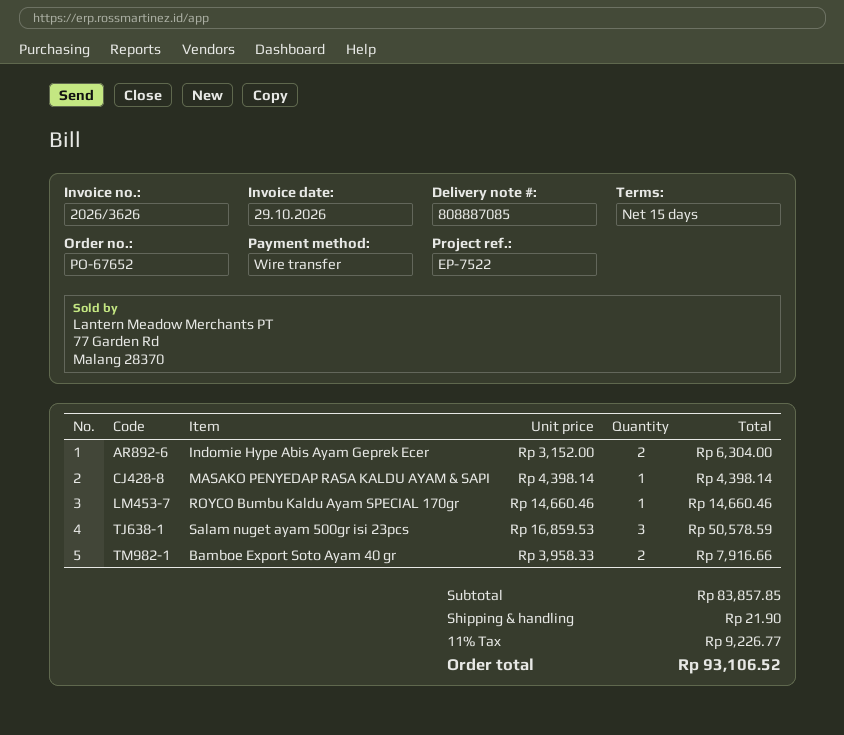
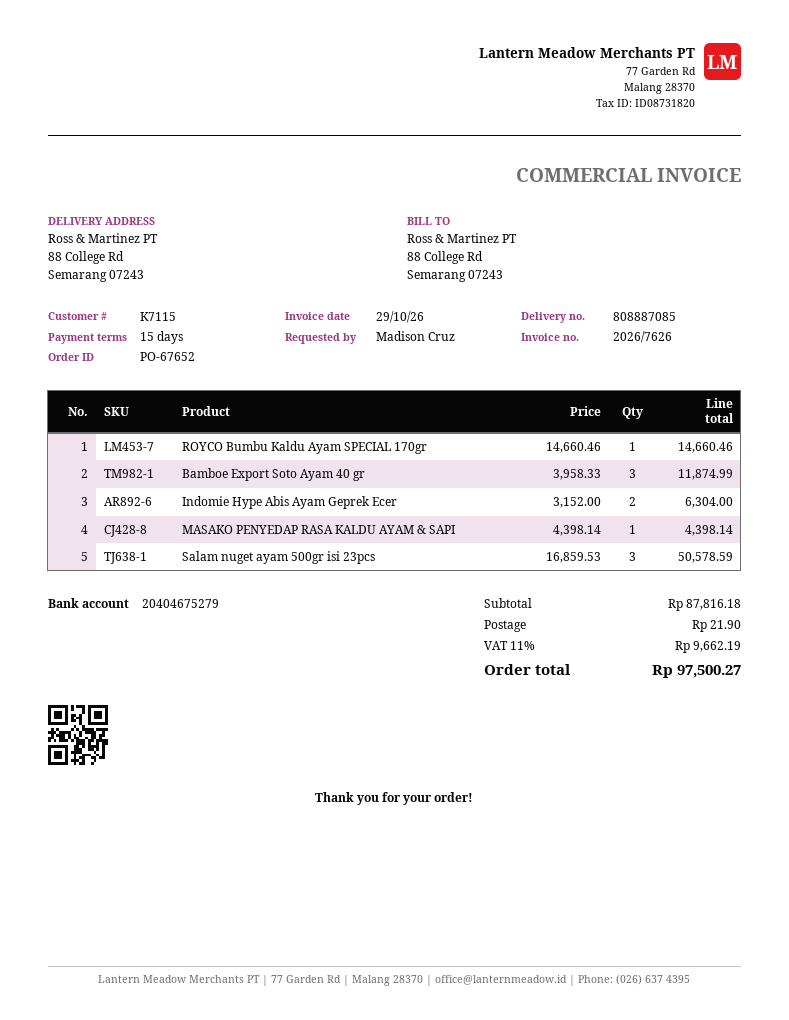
invoice number: 2026/3626 -> 2026/7626
Bamboe Export Soto Ayam 40 gr: 2 x 3958.33 = 7916.66 -> 3 x 3958.33 = 11874.99
subtotal: 83857.85 -> 87816.18
tax: 11% = 9226.77 -> 11% = 9662.19
total: 93106.52 -> 97500.27

